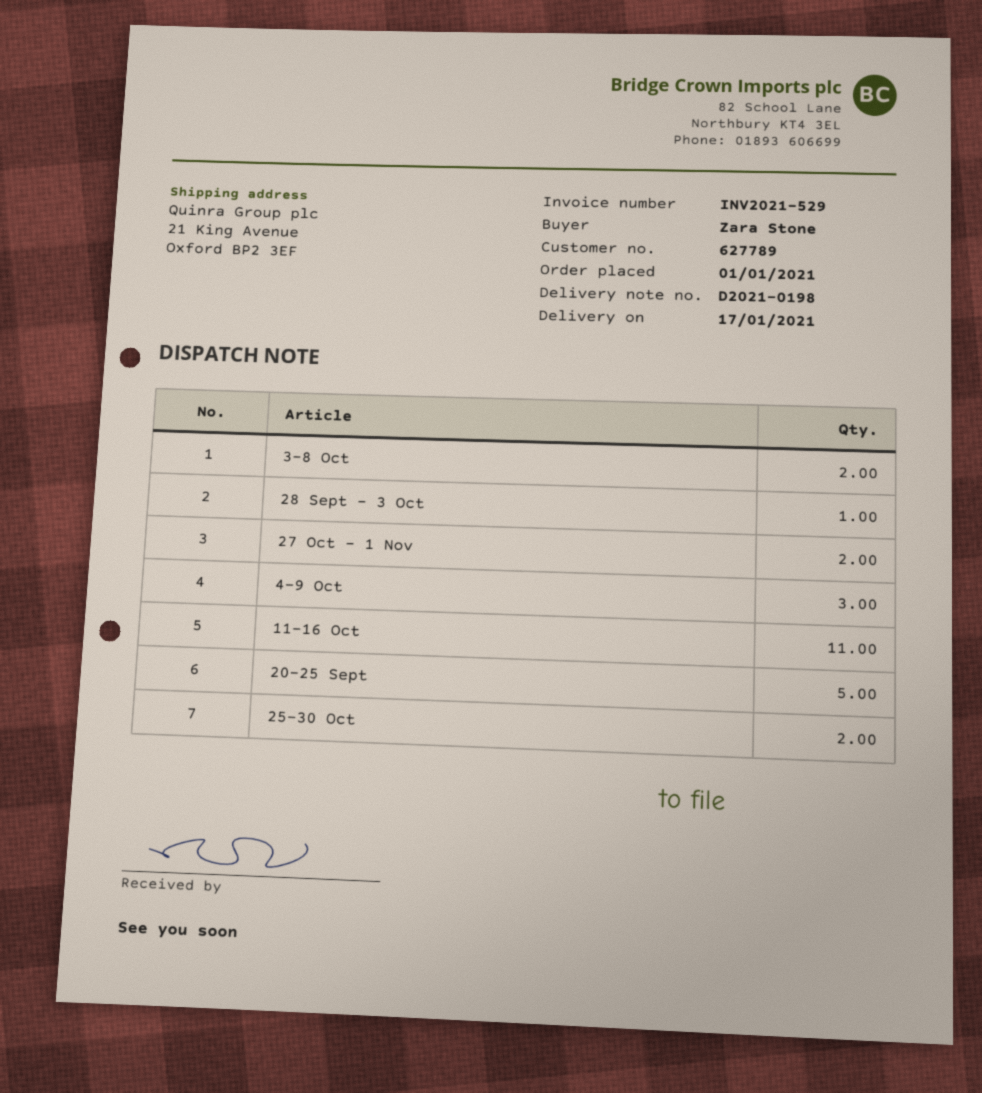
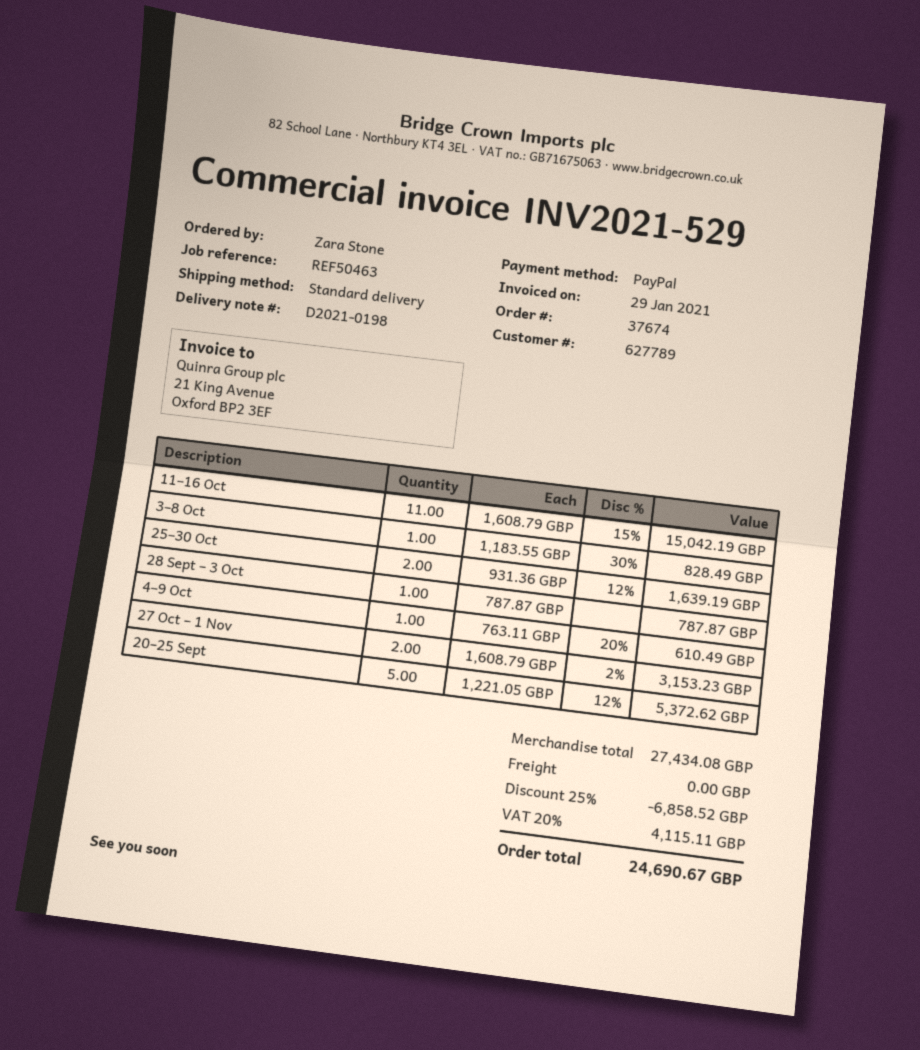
3–8 Oct: 2 -> 1
4–9 Oct: 3 -> 1

